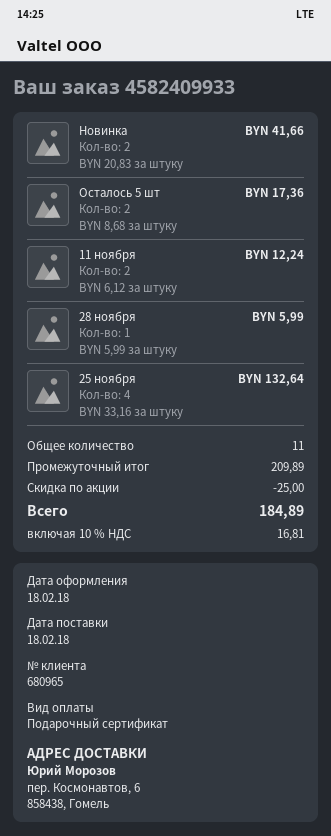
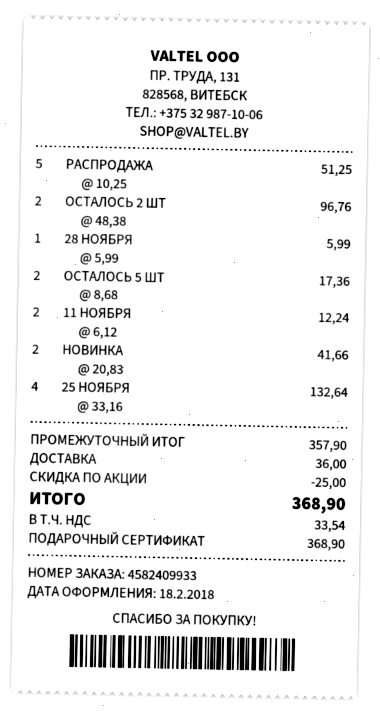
РАСПРОДАЖА: none -> 5 x 10.25 = 51.25
ОСТАЛОСЬ 2 ШТ: none -> 2 x 48.38 = 96.76
subtotal: 209.89 -> 357.90
shipping: none -> 36.00
tax: 16.81 -> 33.54
total: 184.89 -> 368.90

